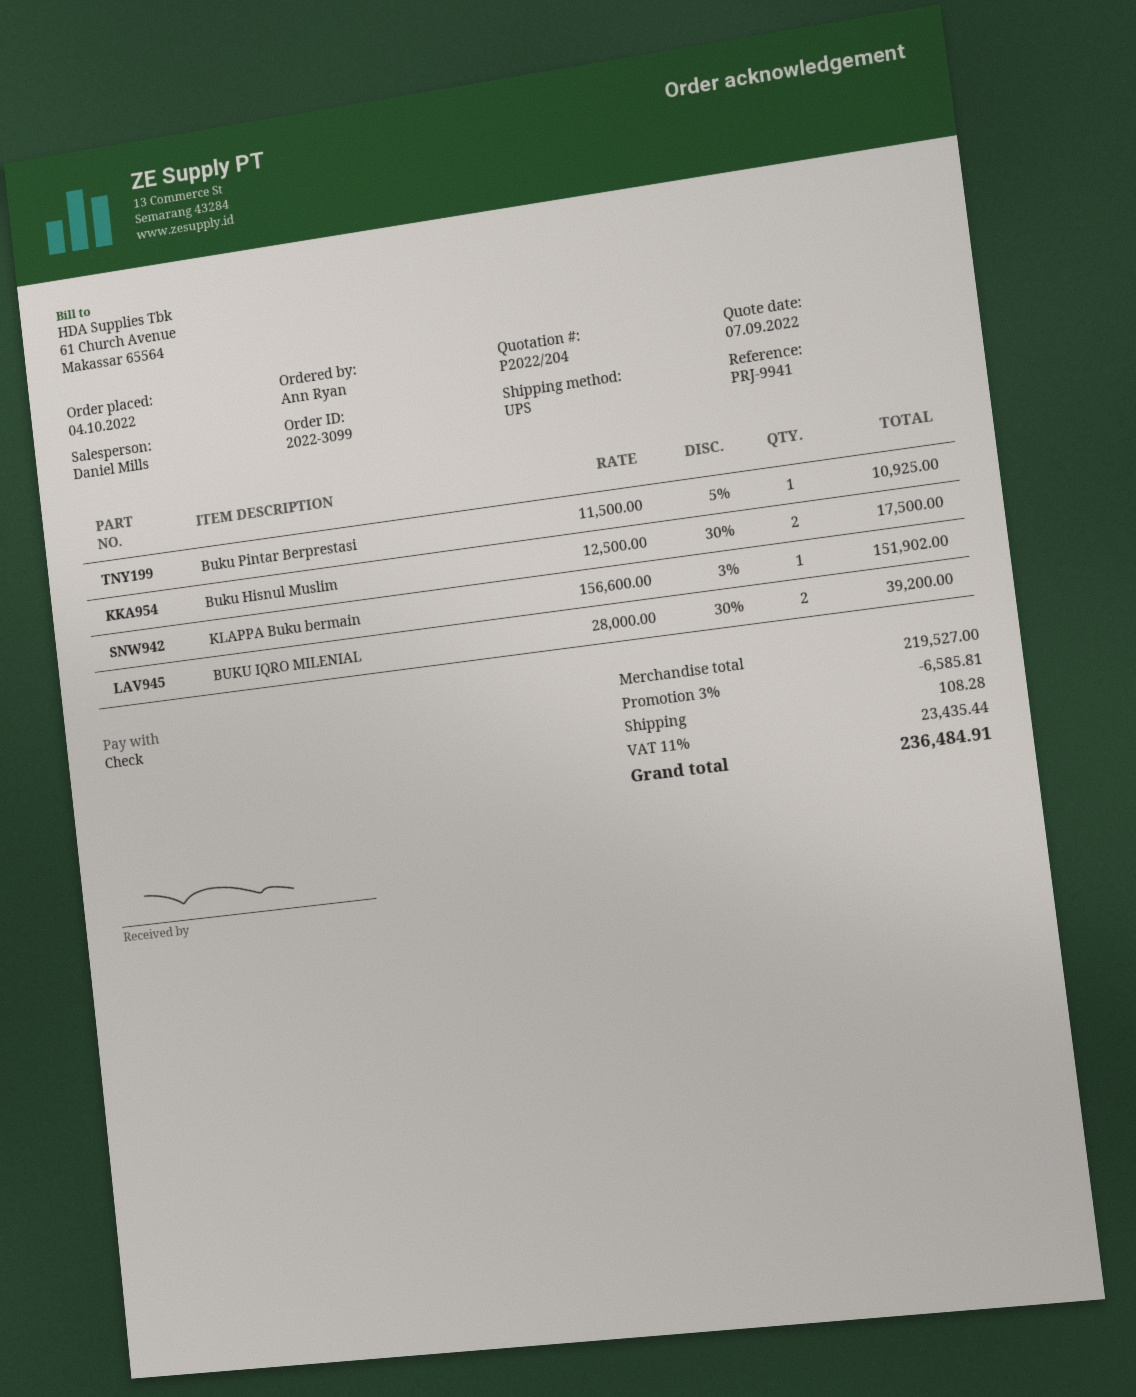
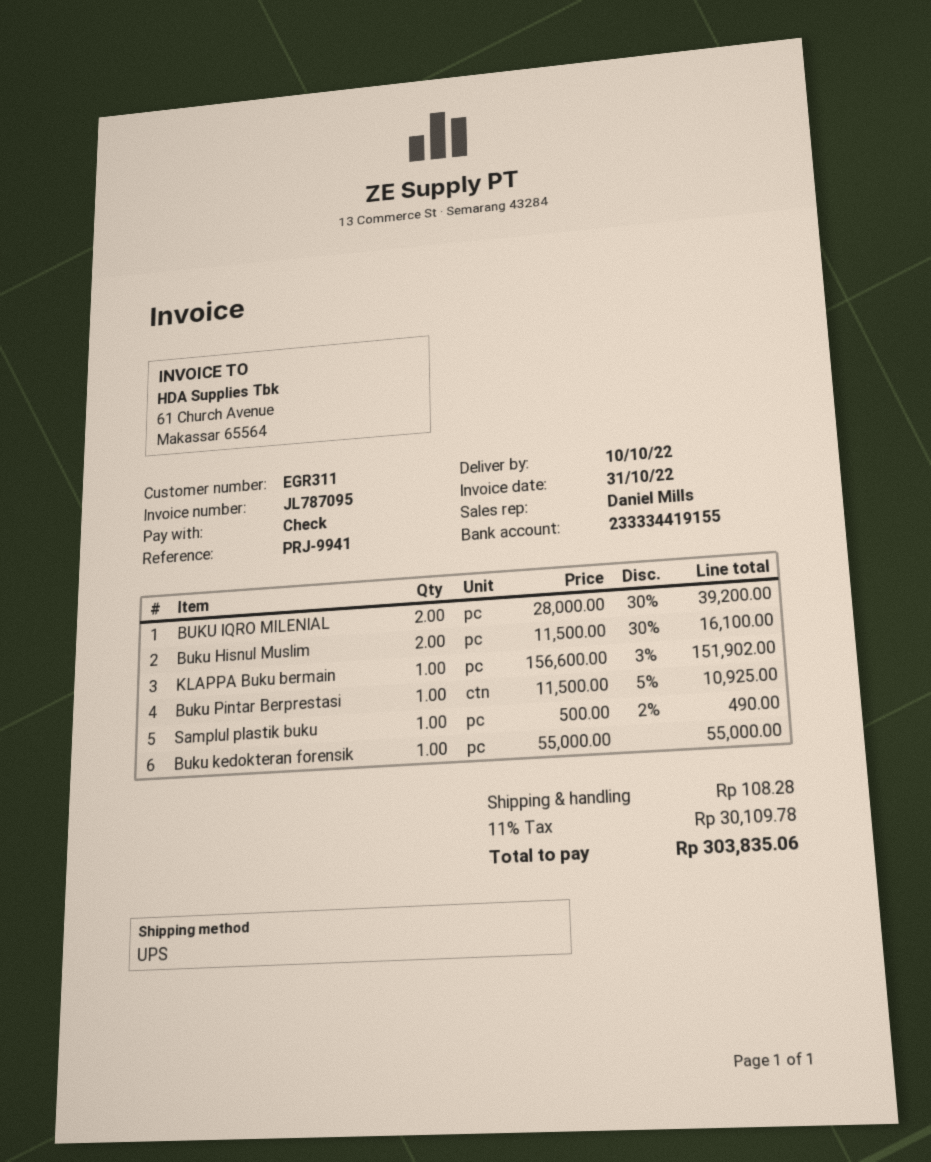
Buku Hisnul Muslim: 2 x 12500.00 - 30% = 17500.00 -> 2 x 11500.00 - 30% = 16100.00
Samplul plastik buku: none -> 1 x 500.00 - 2% = 490.00
Buku kedokteran forensik: none -> 1 x 55000.00 = 55000.00
discount: 3% = 6585.81 -> none
tax: 11% = 23435.44 -> 11% = 30109.78
total: 236484.91 -> 303835.06

